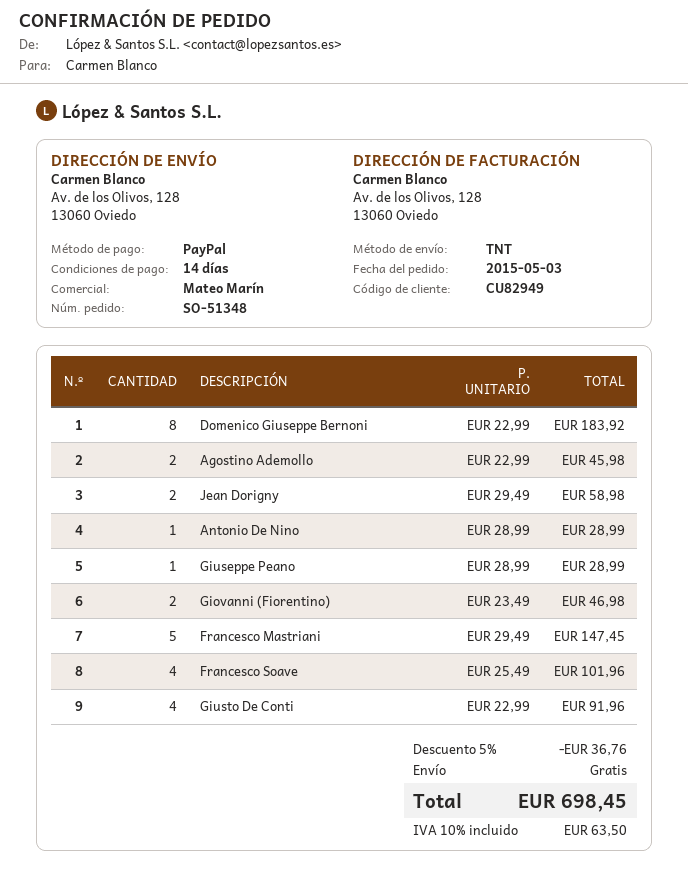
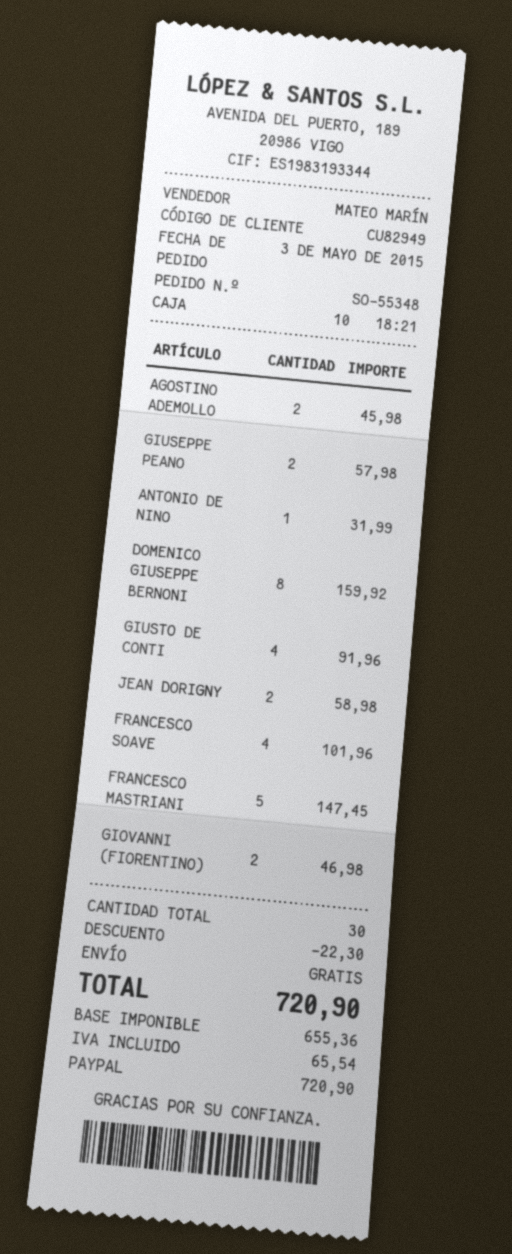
order number: SO-51348 -> SO-55348
Domenico Giuseppe Bernoni: 8 for 183.92 -> 8 for 159.92
Antonio De Nino: 1 for 28.99 -> 1 for 31.99
Giuseppe Peano: 1 for 28.99 -> 2 for 57.98
discount: 36.76 -> 22.30
tax: 63.50 -> 65.54
total: 698.45 -> 720.90

